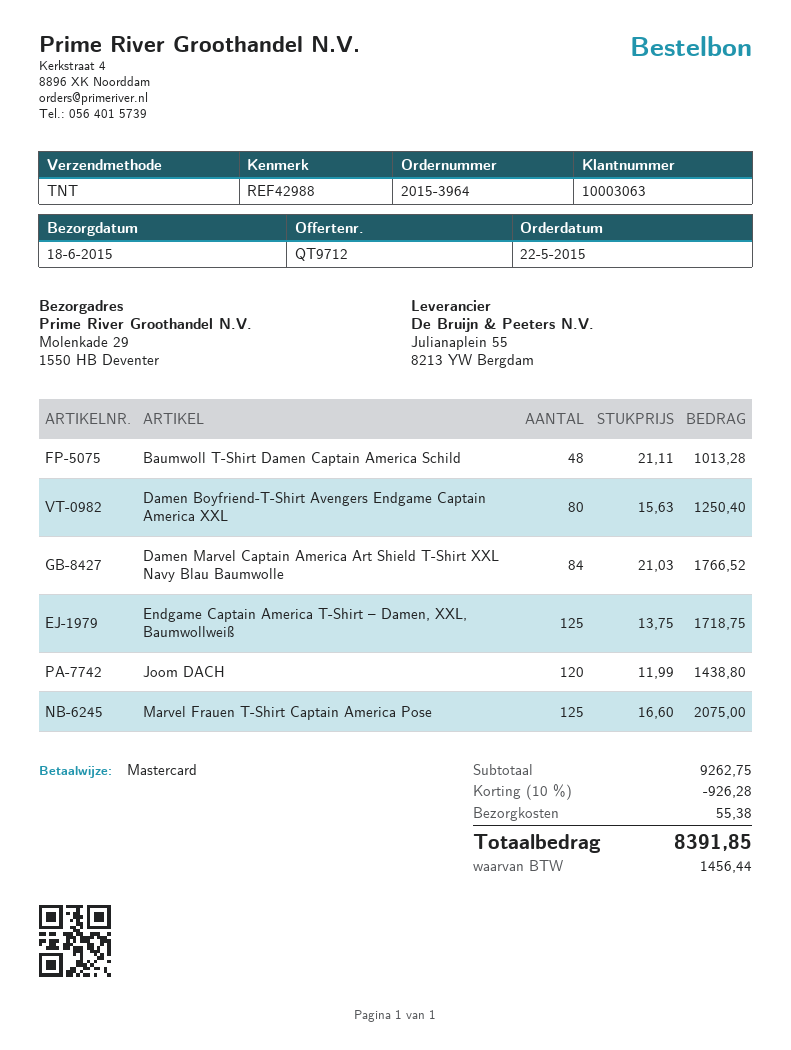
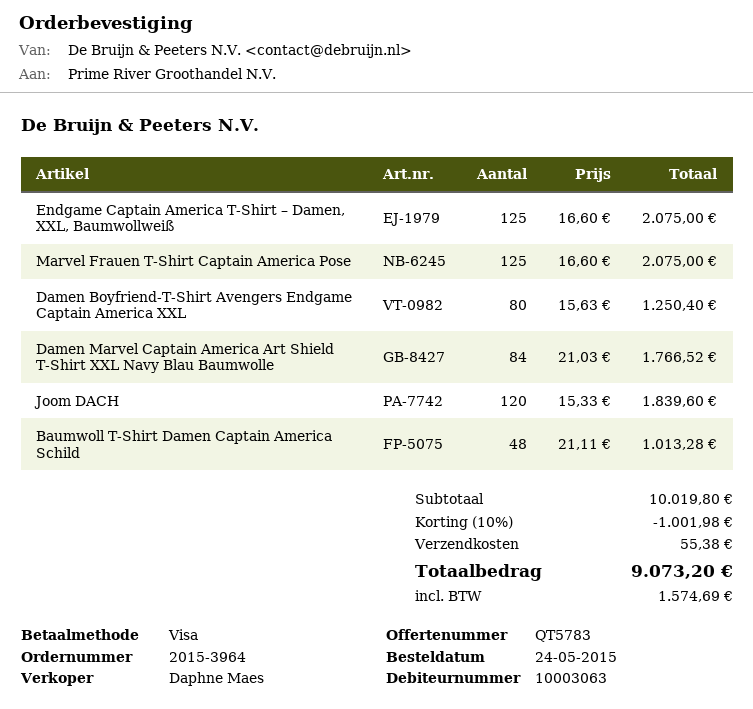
quote number: QT9712 -> QT5783
order date: 2015-05-22 -> 2015-05-24
payment method: Mastercard -> Visa
Endgame Captain America T-Shirt – Damen, XXL, Baumwollweiß: 125 x 13.75 = 1718.75 -> 125 x 16.60 = 2075.00
Joom DACH: 120 x 11.99 = 1438.80 -> 120 x 15.33 = 1839.60
subtotal: 9262.75 -> 10019.80
discount: 10% = 926.28 -> 10% = 1001.98
tax: 1456.44 -> 1574.69
total: 8391.85 -> 9073.20

